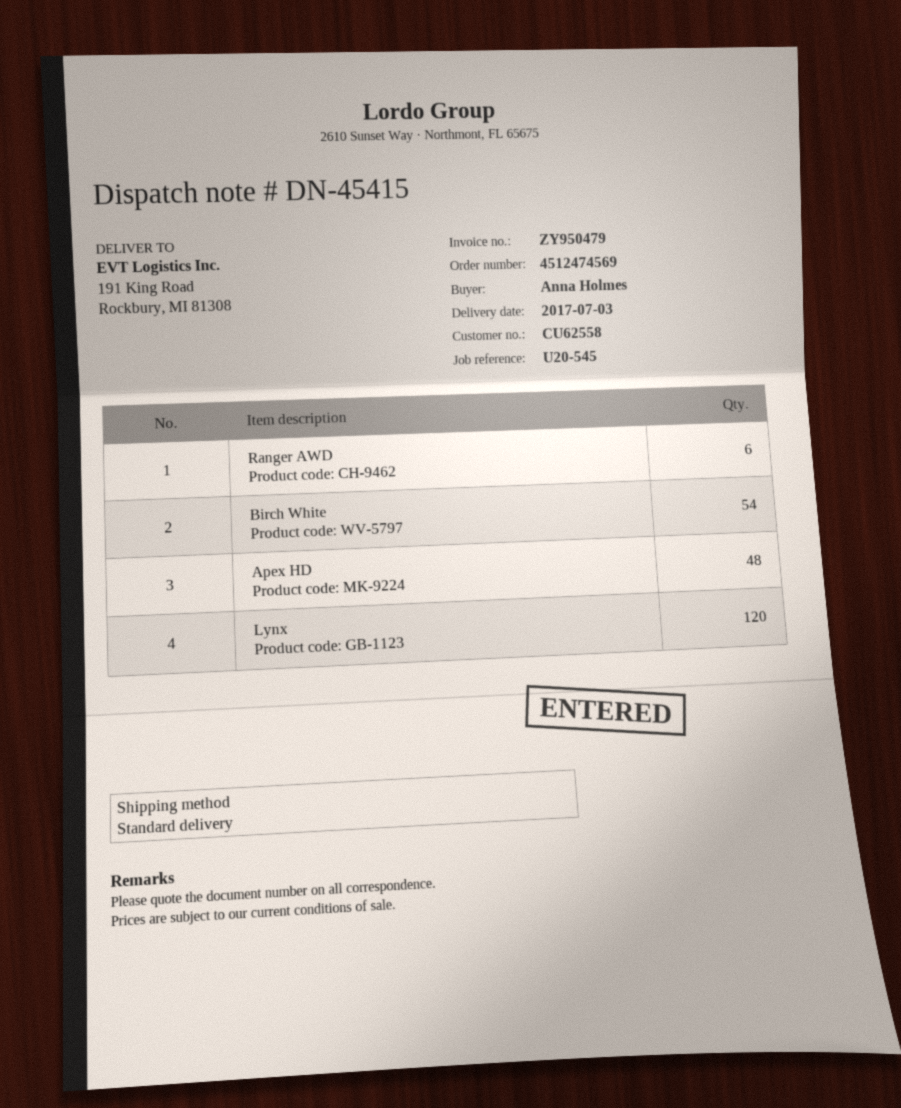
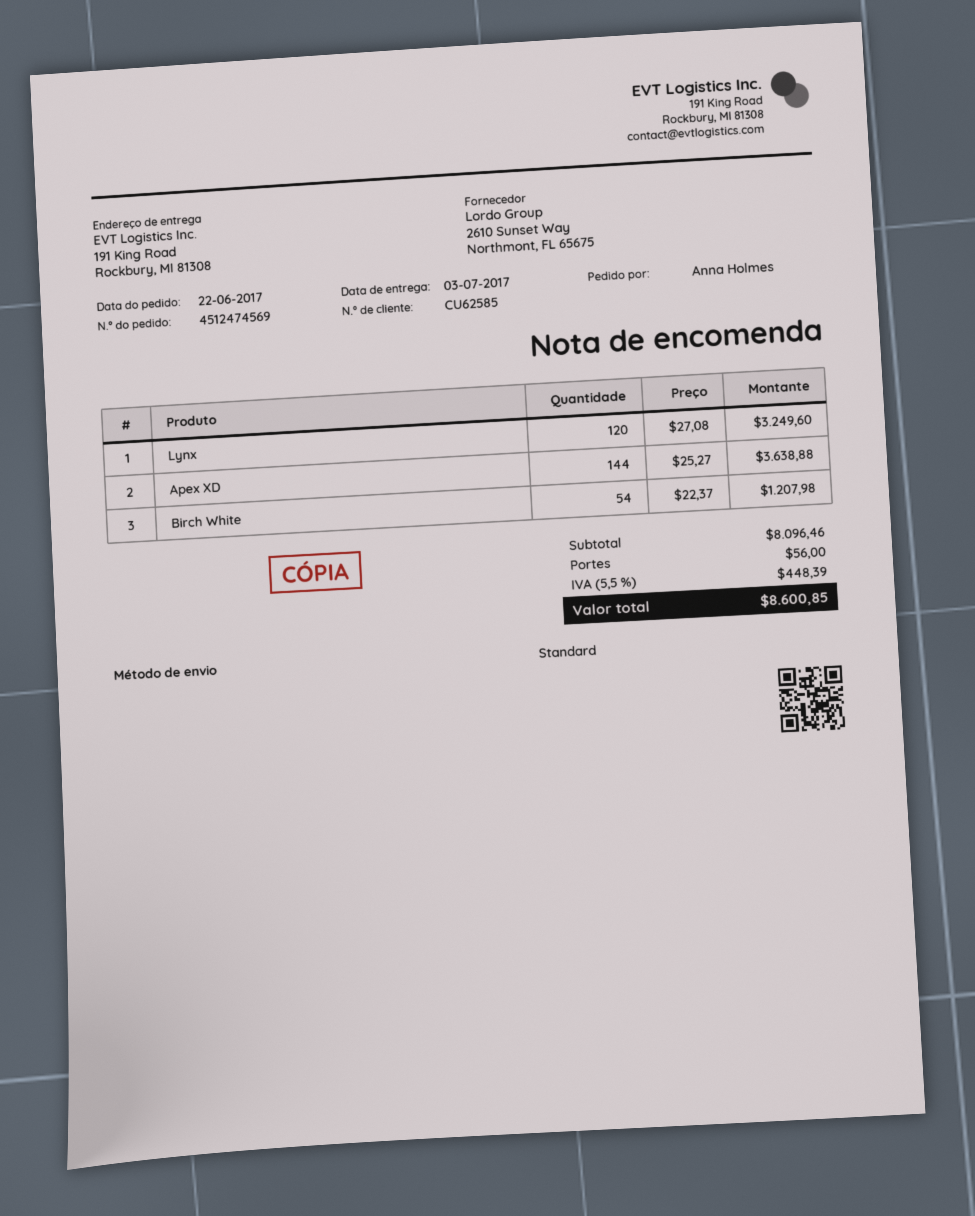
customer number: CU62558 -> CU62585
Ranger AWD: 6 -> none
Apex HD: 48 -> none
Apex XD: none -> 144

